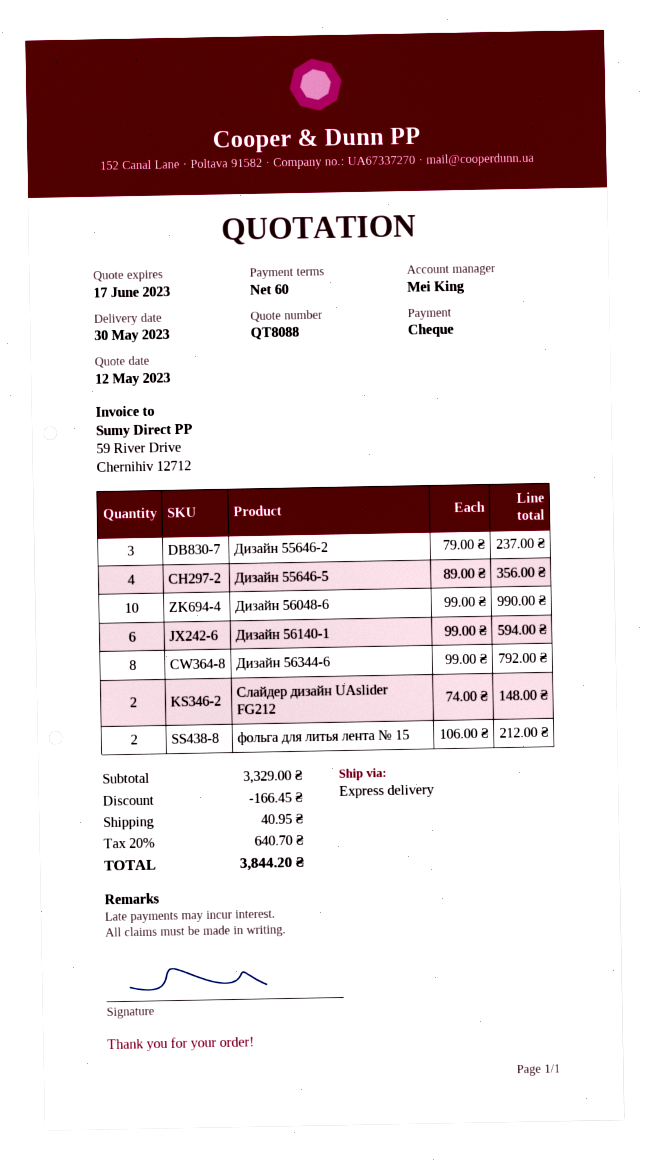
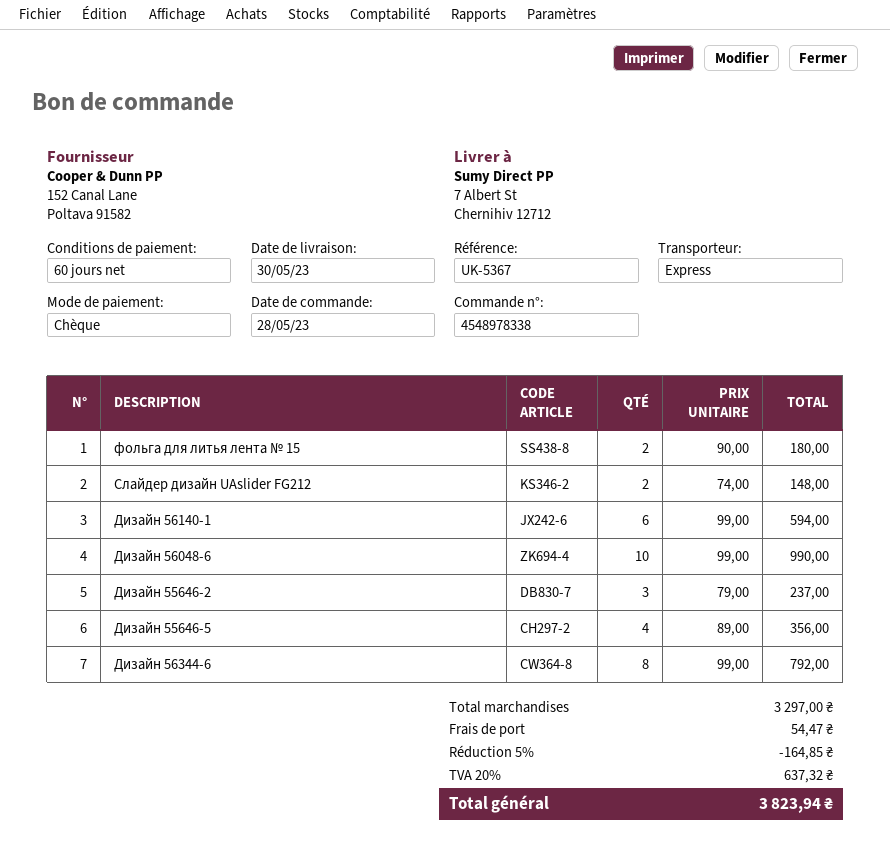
фольга для литья лента № 15: 2 x 106.00 = 212.00 -> 2 x 90.00 = 180.00
subtotal: 3329.00 -> 3297.00
discount: 166.45 -> 164.85
shipping: 40.95 -> 54.47
tax: 20% = 640.70 -> 20% = 637.32
total: 3844.20 -> 3823.94

